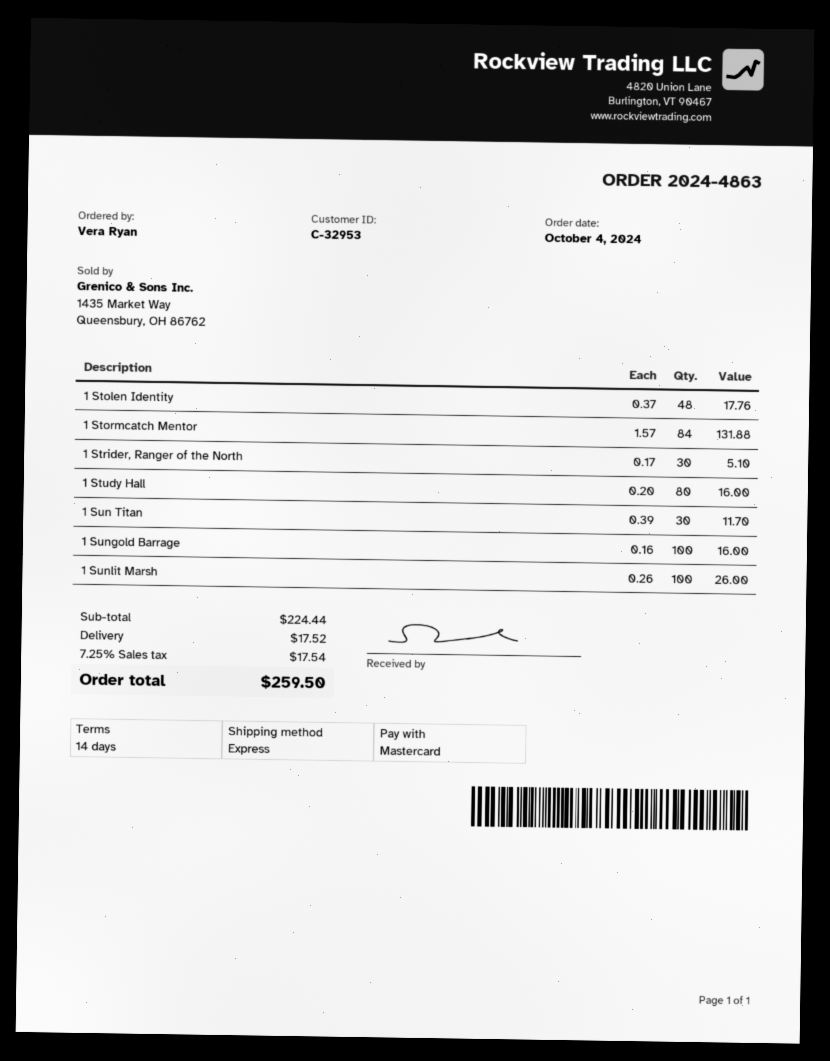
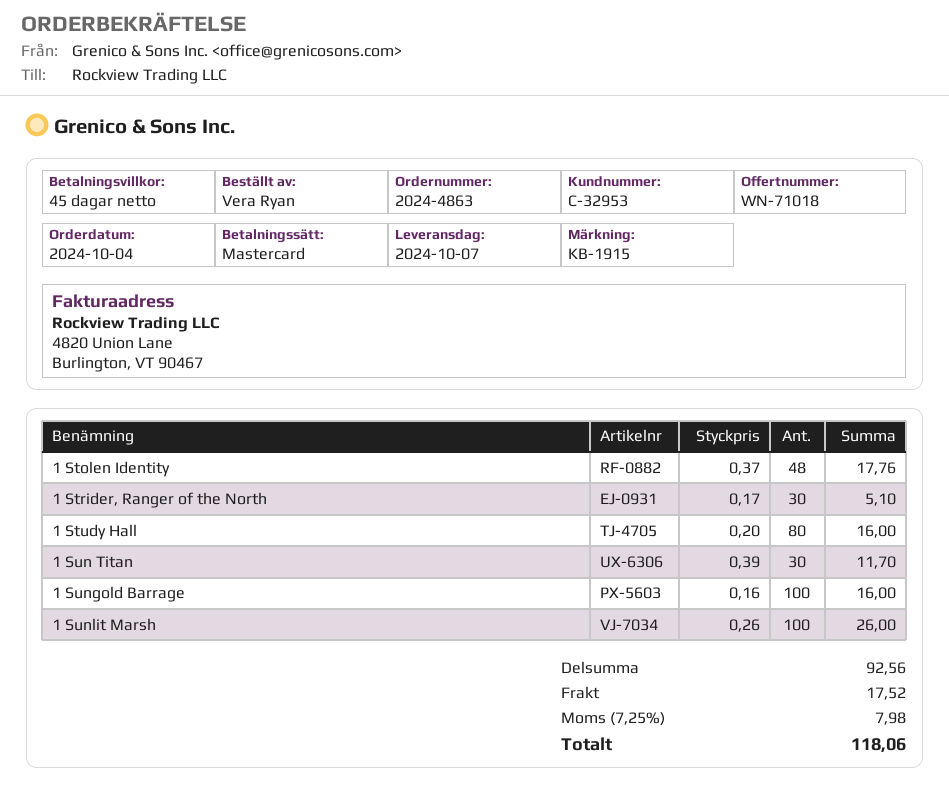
payment terms: 14 days -> 45 days
1 Stormcatch Mentor: 84 x 1.57 = 131.88 -> none
subtotal: 224.44 -> 92.56
tax: 7.25% = 17.54 -> 7.25% = 7.98
total: 259.50 -> 118.06

